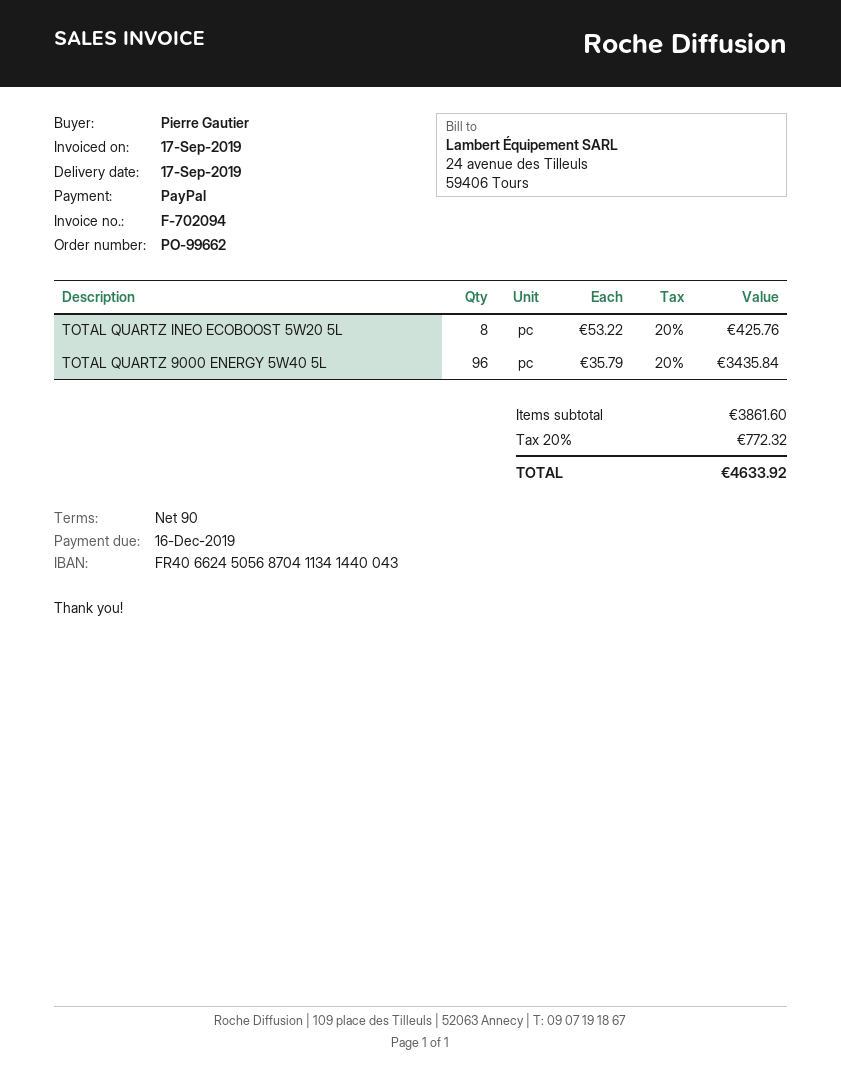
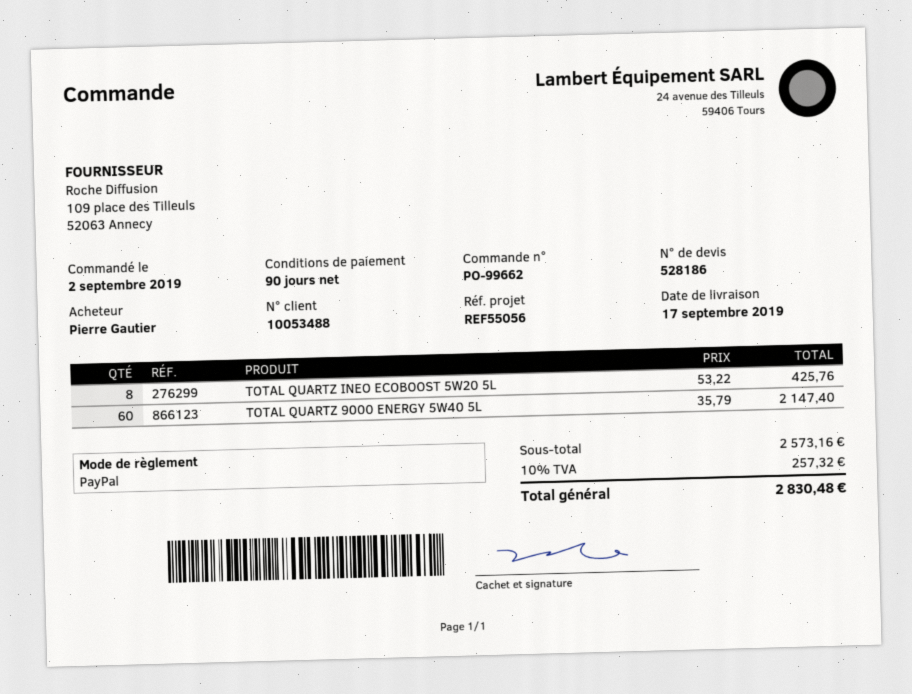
TOTAL QUARTZ 9000 ENERGY 5W40 5L: 96 x 35.79 = 3435.84 -> 60 x 35.79 = 2147.40
subtotal: 3861.60 -> 2573.16
tax: 20% = 772.32 -> 10% = 257.32
total: 4633.92 -> 2830.48

